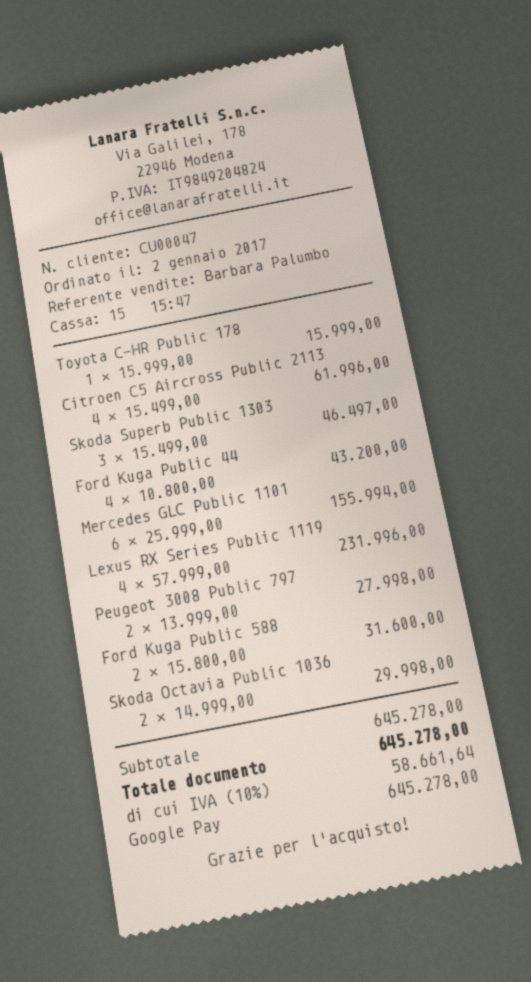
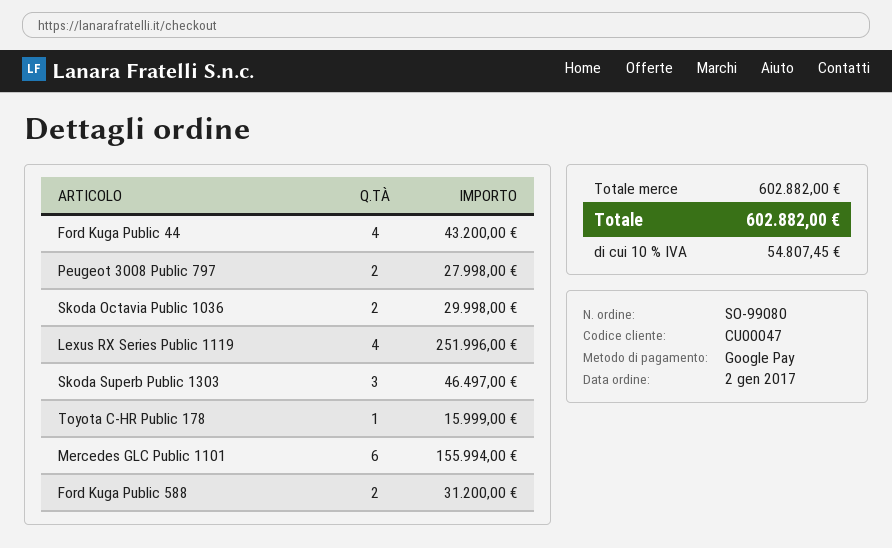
Citroen C5 Aircross Public 2113: 4 for 61996.00 -> none
Lexus RX Series Public 1119: 4 for 231996.00 -> 4 for 251996.00
Ford Kuga Public 588: 2 for 31600.00 -> 2 for 31200.00
subtotal: 645278.00 -> 602882.00
tax: 10% = 58661.64 -> 10% = 54807.45
total: 645278.00 -> 602882.00

